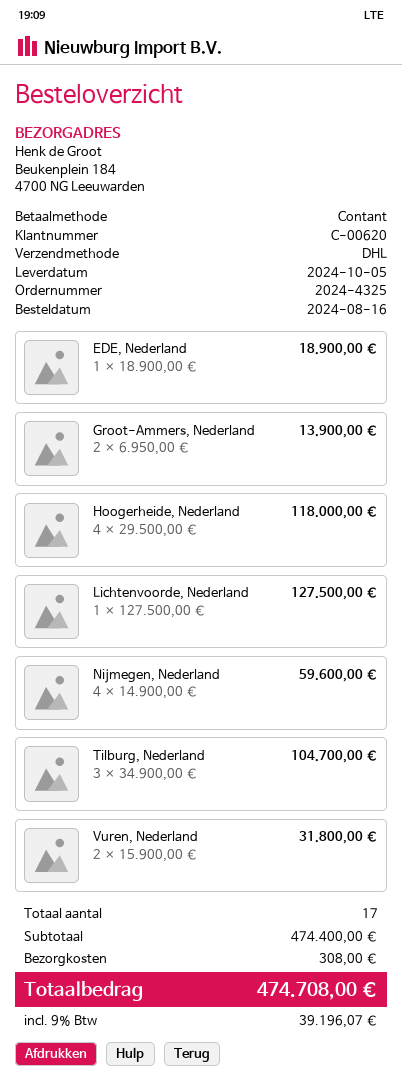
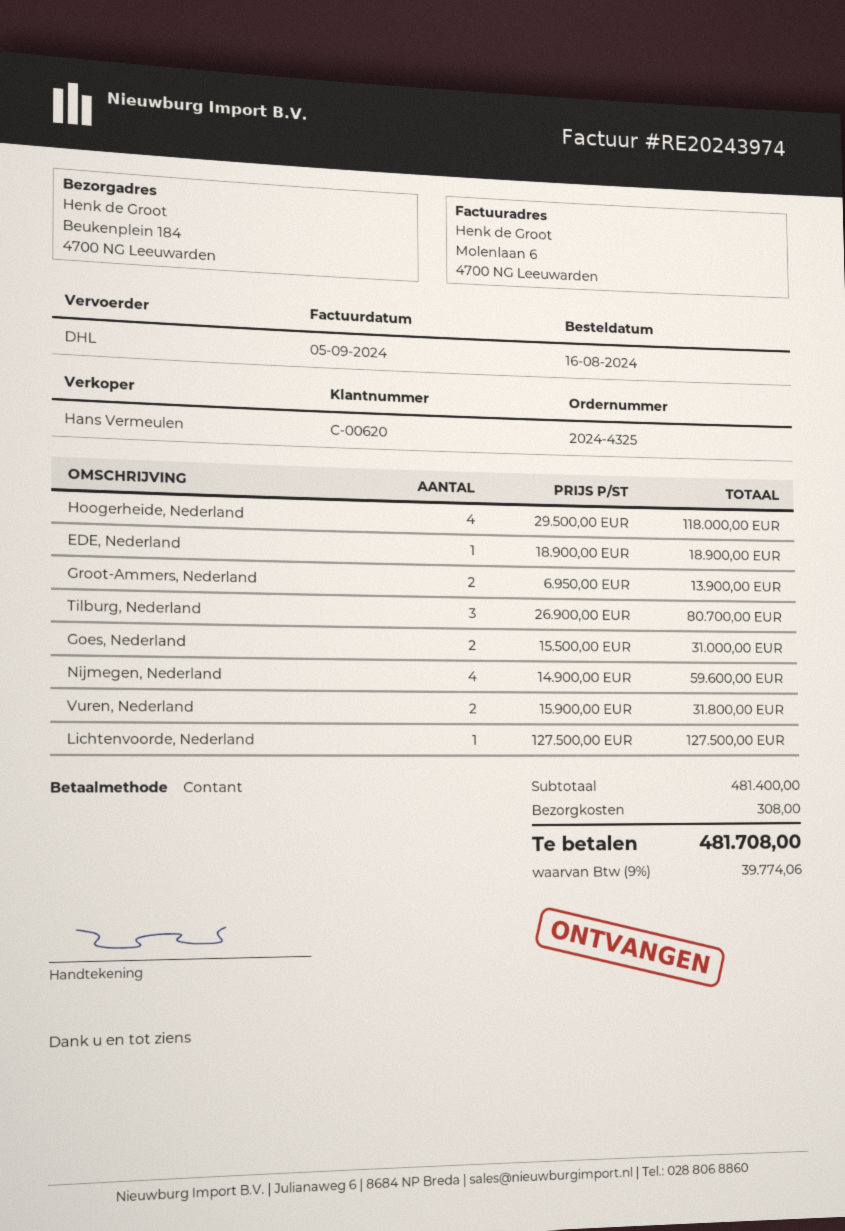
Tilburg, Nederland: 3 x 34900.00 = 104700.00 -> 3 x 26900.00 = 80700.00
Goes, Nederland: none -> 2 x 15500.00 = 31000.00
subtotal: 474400.00 -> 481400.00
tax: 9% = 39196.07 -> 9% = 39774.06
total: 474708.00 -> 481708.00

